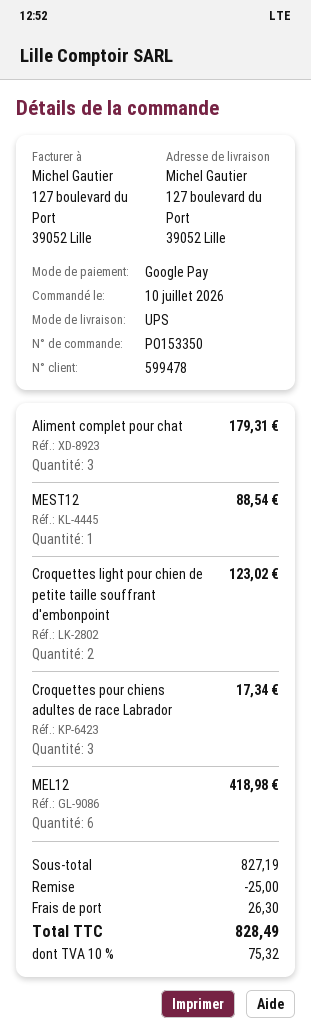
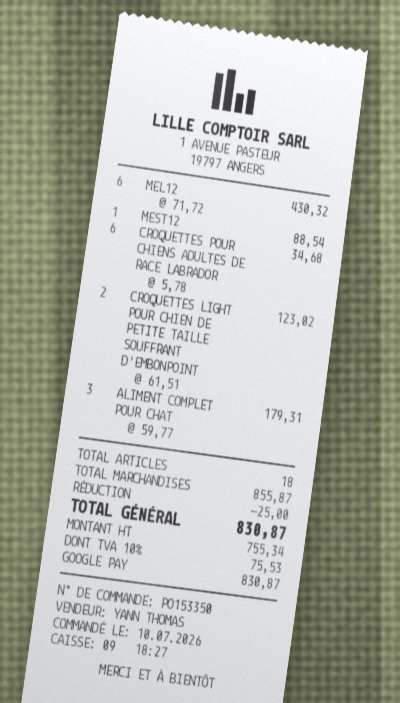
Croquettes pour chiens adultes de race Labrador: 3 for 17.34 -> 6 for 34.68
MEL12: 6 for 418.98 -> 6 for 430.32
subtotal: 827.19 -> 855.87
shipping: 26.30 -> none
tax: 10% = 75.32 -> 10% = 75.53
total: 828.49 -> 830.87

